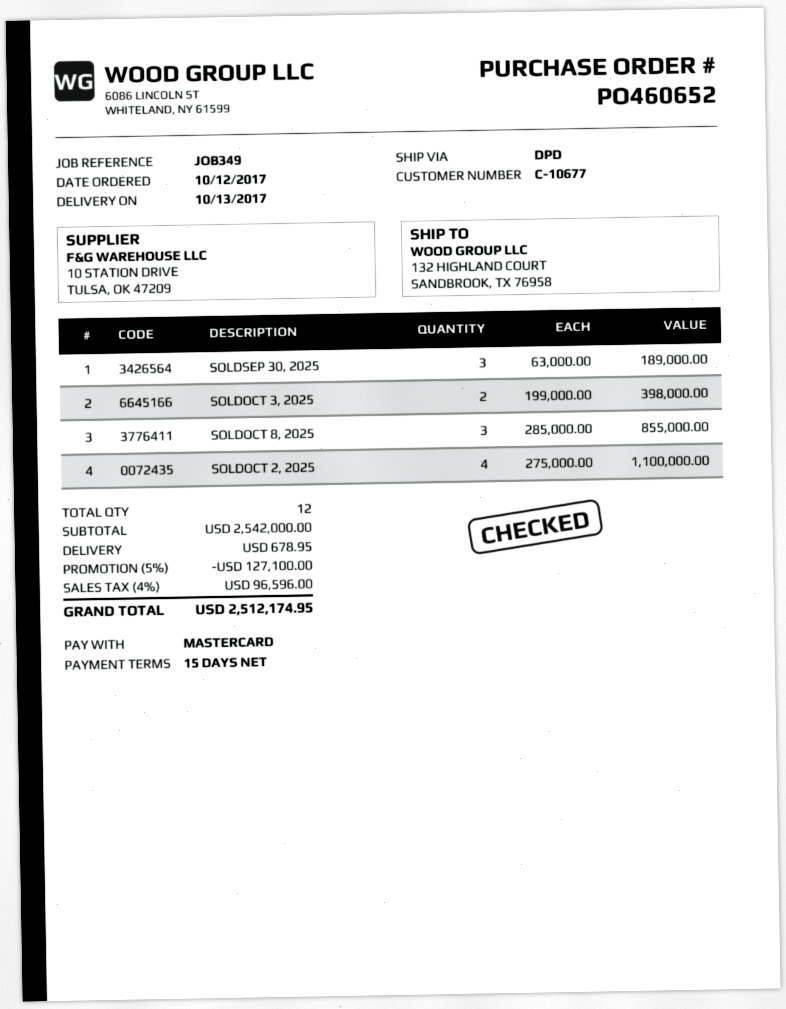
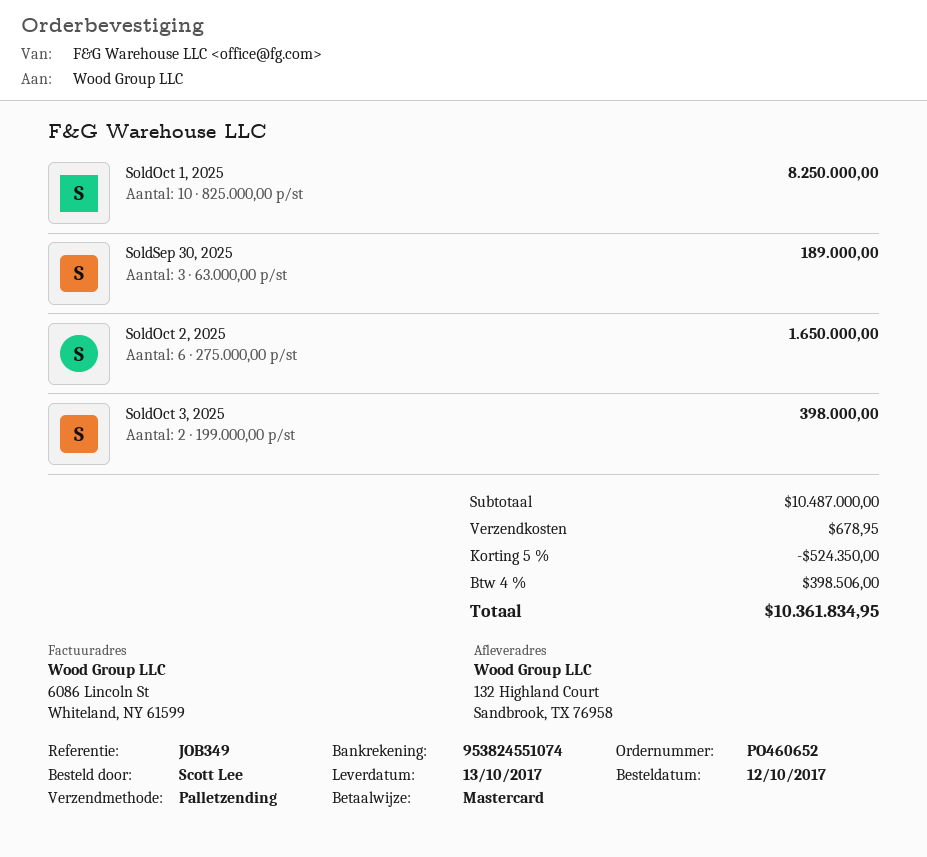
shipping method: DPD -> pallet freight
SOLDOCT 8, 2025: 3 x 285000.00 = 855000.00 -> none
SOLDOCT 2, 2025: 4 x 275000.00 = 1100000.00 -> 6 x 275000.00 = 1650000.00
SoldOct 1, 2025: none -> 10 x 825000.00 = 8250000.00
subtotal: 2542000.00 -> 10487000.00
discount: 5% = 127100.00 -> 5% = 524350.00
tax: 4% = 96596.00 -> 4% = 398506.00
total: 2512174.95 -> 10361834.95

